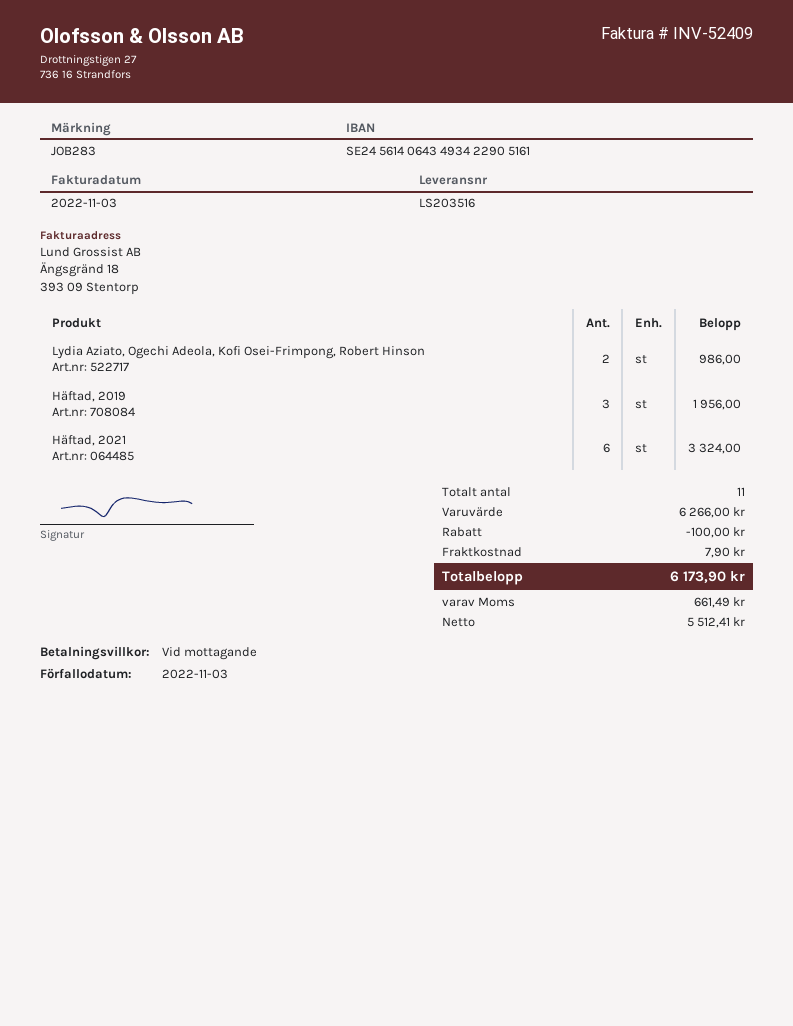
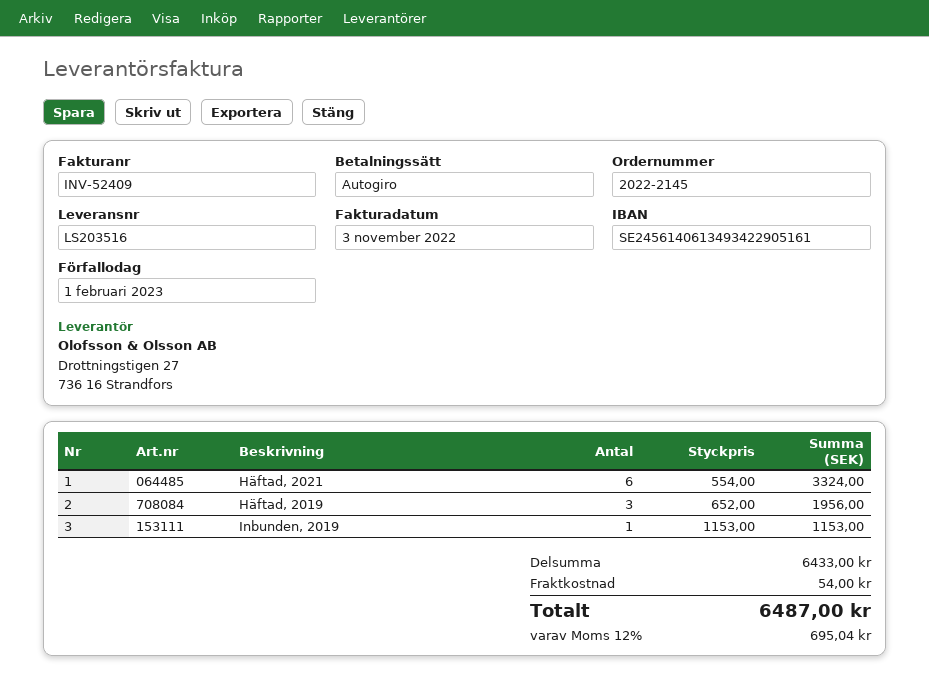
due date: 2022-11-03 -> 2023-02-01
bank account: SE2456140643493422905161 -> SE2456140613493422905161
Lydia Aziato, Ogechi Adeola, Kofi Osei-Frimpong, Robert Hinson: 2 for 986.00 -> none
Inbunden, 2019: none -> 1 for 1153.00
subtotal: 6266.00 -> 6433.00
discount: 100.00 -> none
shipping: 7.90 -> 54.00
tax: 661.49 -> 695.04
total: 6173.90 -> 6487.00

